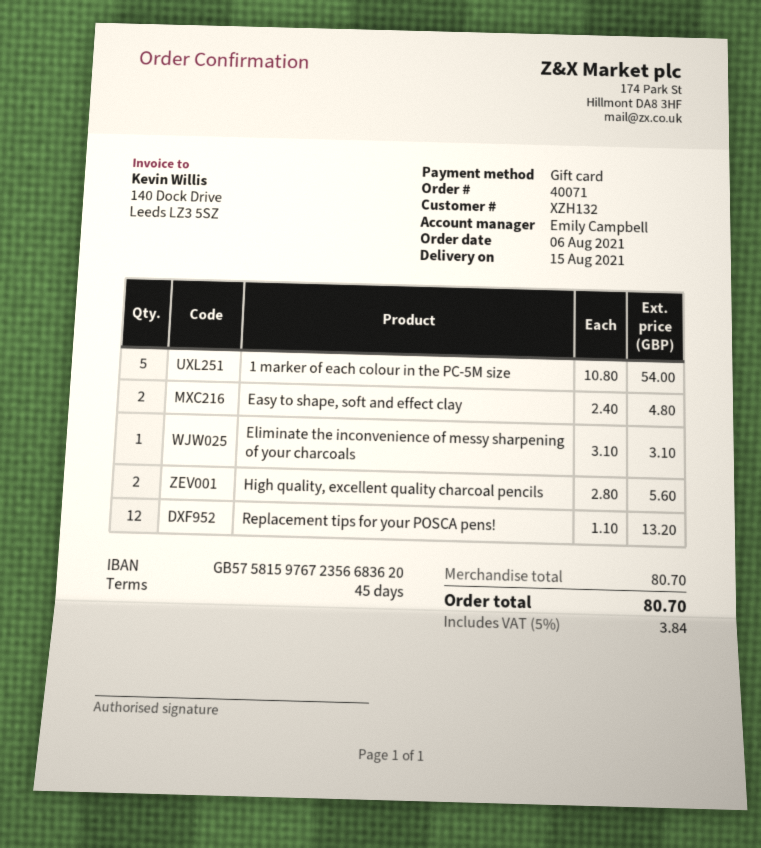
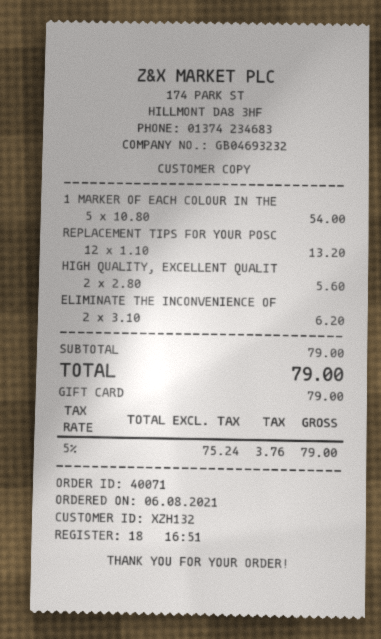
Easy to shape, soft and effect clay: 2 x 2.40 = 4.80 -> none
Eliminate the inconvenience of messy sharpening of your charcoals: 1 x 3.10 = 3.10 -> 2 x 3.10 = 6.20
subtotal: 80.70 -> 79.00
tax: 5% = 3.84 -> 5% = 3.76
total: 80.70 -> 79.00

